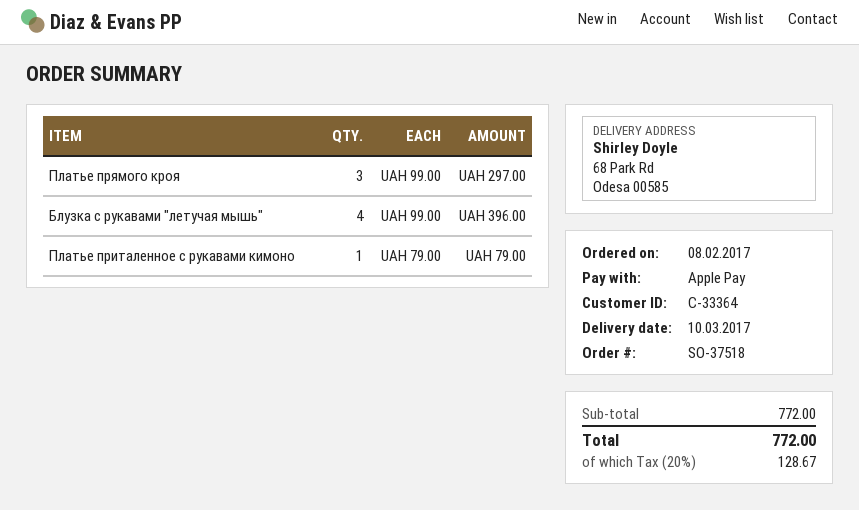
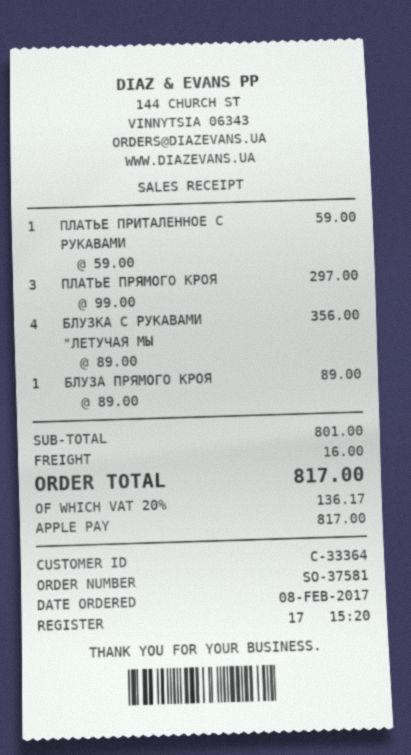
order number: SO-37518 -> SO-37581
Блузка с рукавами "летучая мышь": 4 x 99.00 = 396.00 -> 4 x 89.00 = 356.00
Платье приталенное с рукавами кимоно: 1 x 79.00 = 79.00 -> 1 x 59.00 = 59.00
БЛУЗА ПРЯМОГО КРОЯ: none -> 1 x 89.00 = 89.00
subtotal: 772.00 -> 801.00
shipping: none -> 16.00
tax: 20% = 128.67 -> 20% = 136.17
total: 772.00 -> 817.00

